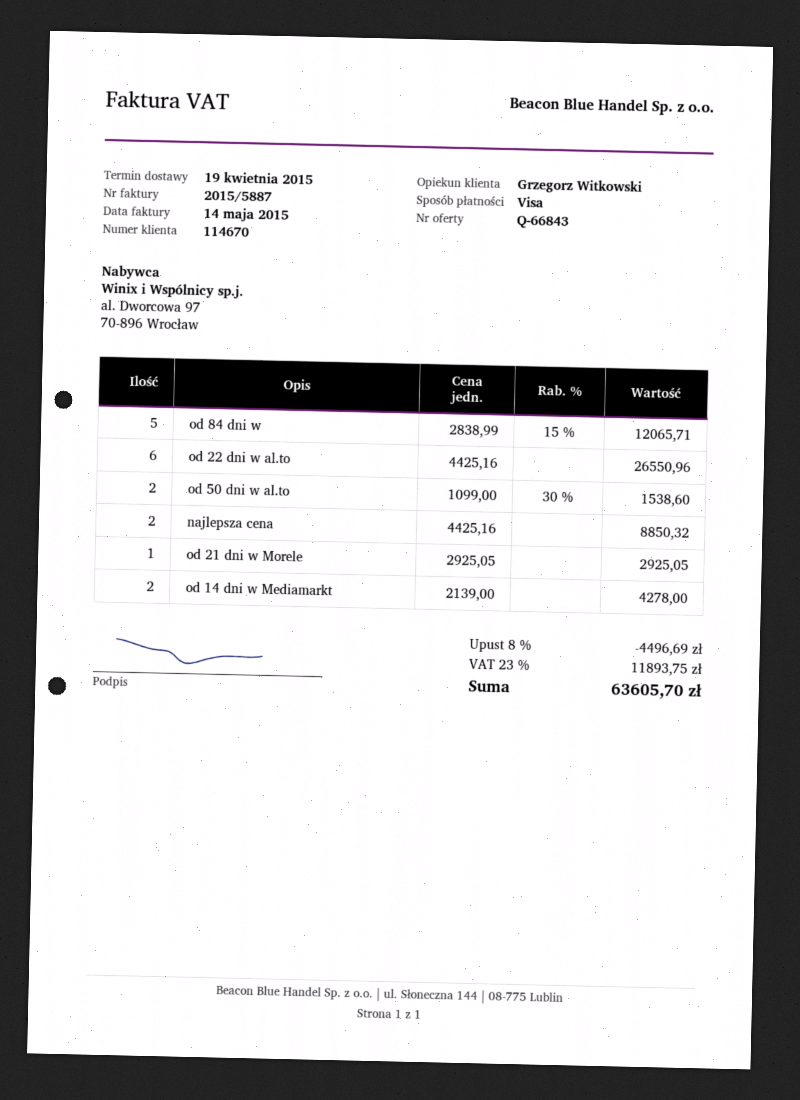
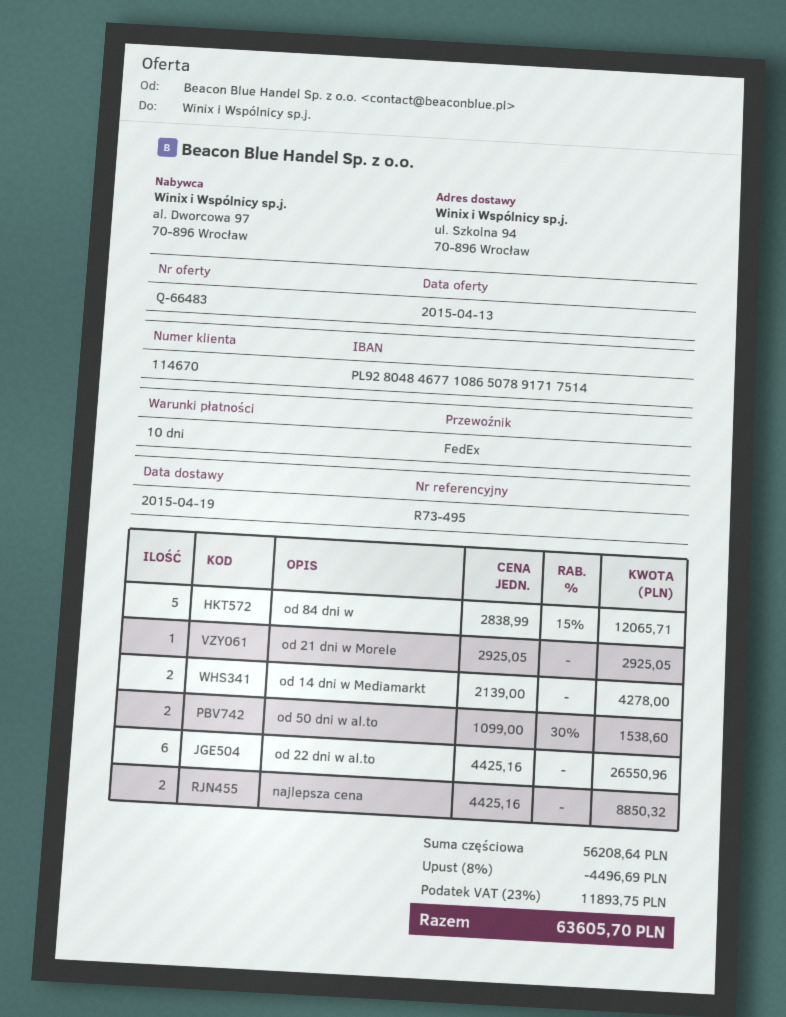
quote number: Q-66843 -> Q-66483

